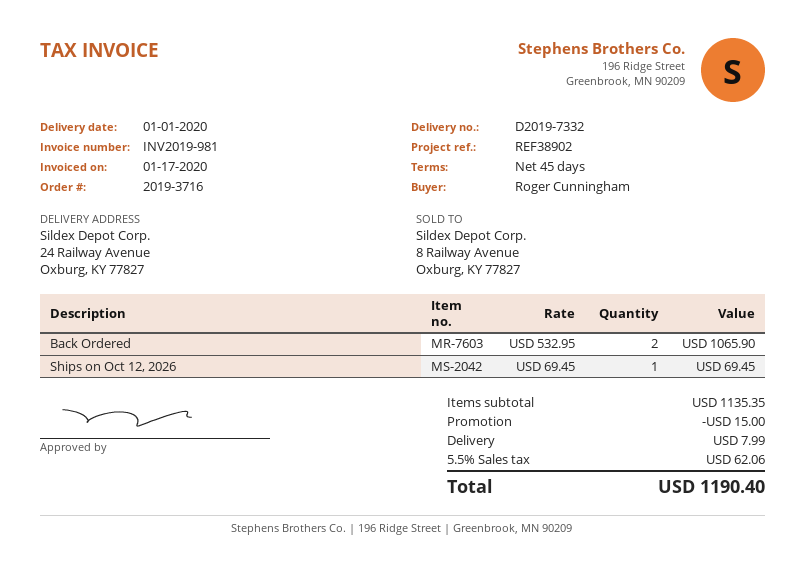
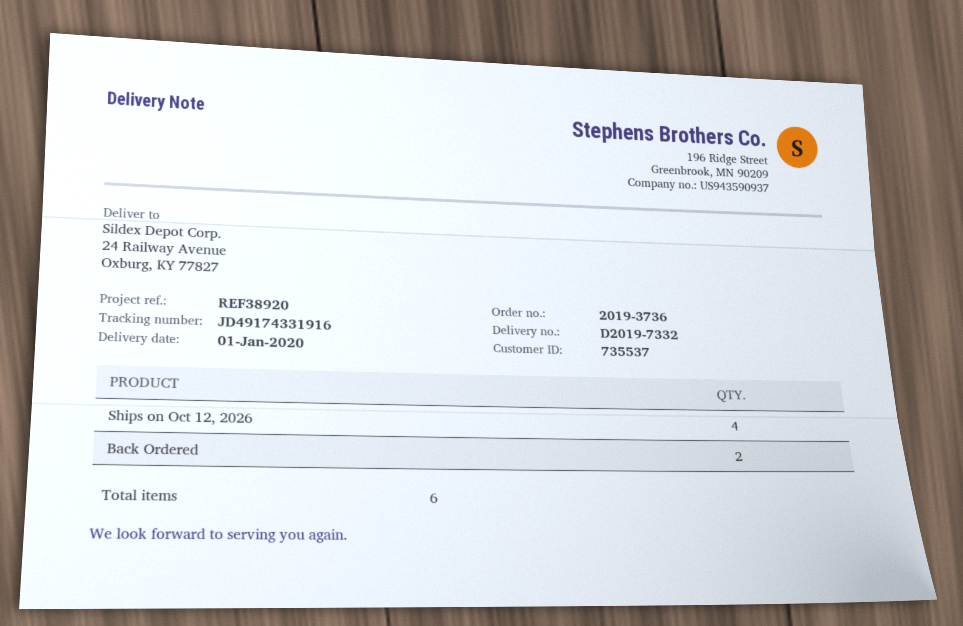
order number: 2019-3716 -> 2019-3736
reference: REF38902 -> REF38920
Ships on Oct 12, 2026: 1 -> 4

